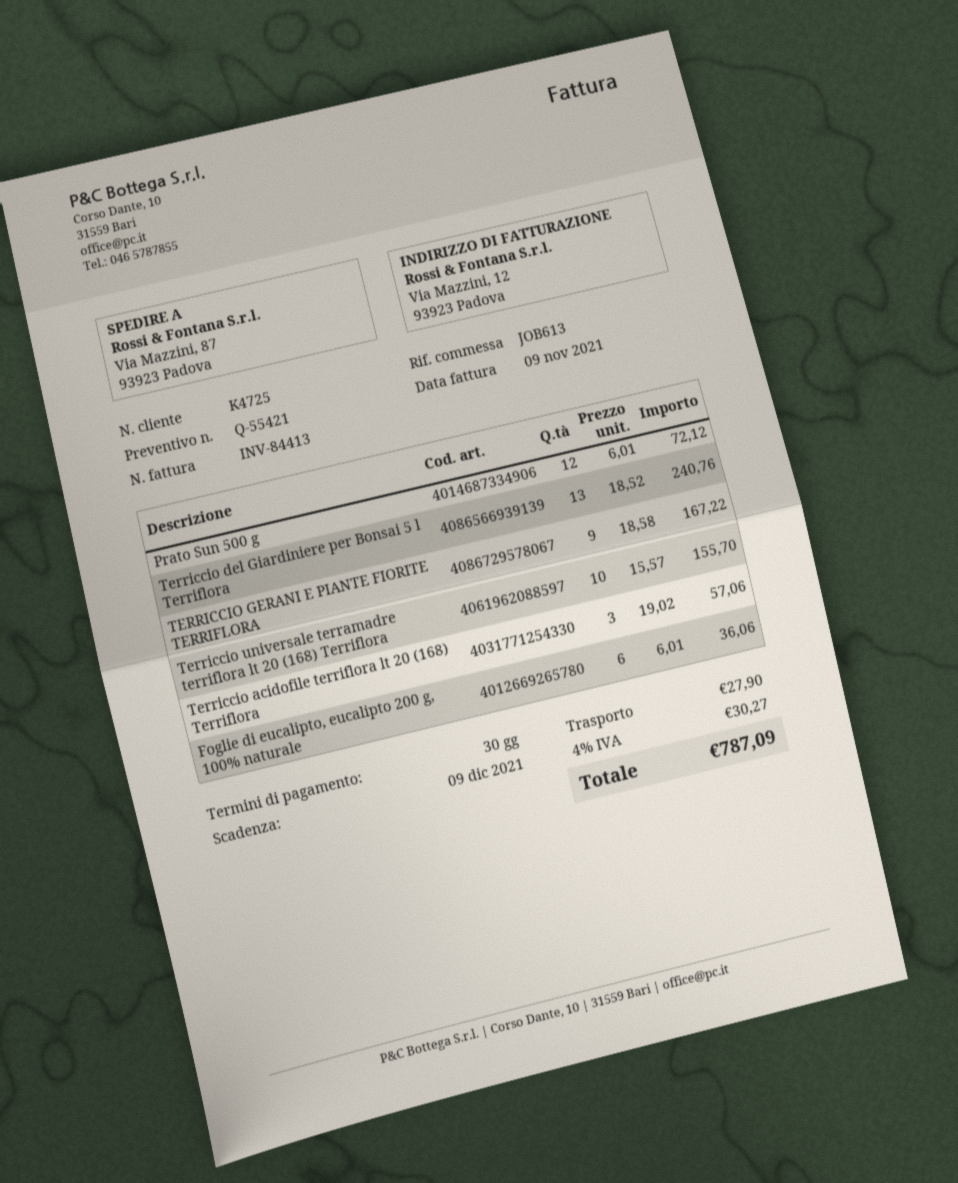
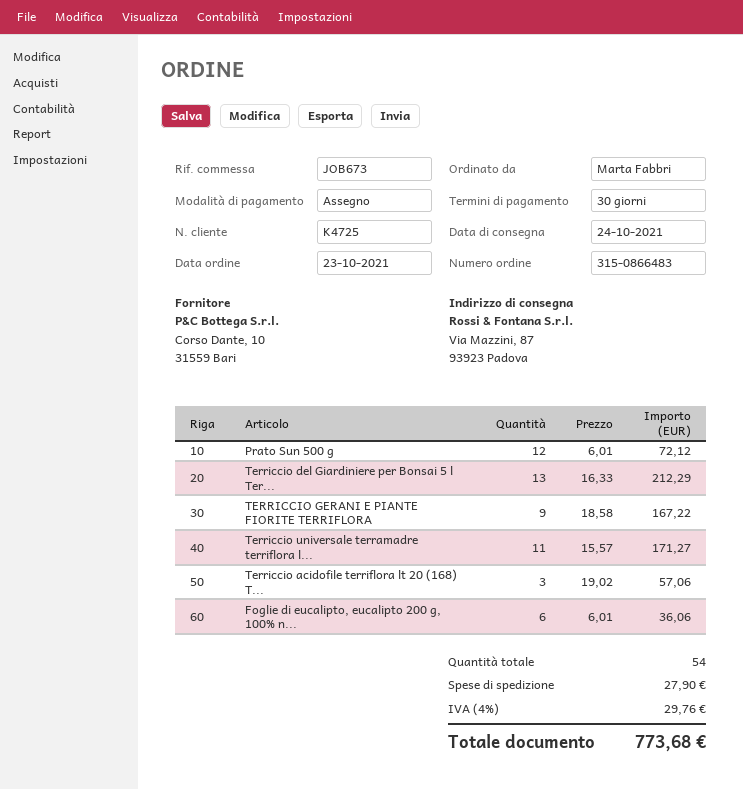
reference: JOB613 -> JOB673
Terriccio del Giardiniere per Bonsai 5 l Terriflora: 13 x 18.52 = 240.76 -> 13 x 16.33 = 212.29
Terriccio universale terramadre terriflora lt 20 (168) Terriflora: 10 x 15.57 = 155.70 -> 11 x 15.57 = 171.27
tax: 4% = 30.27 -> 4% = 29.76
total: 787.09 -> 773.68

